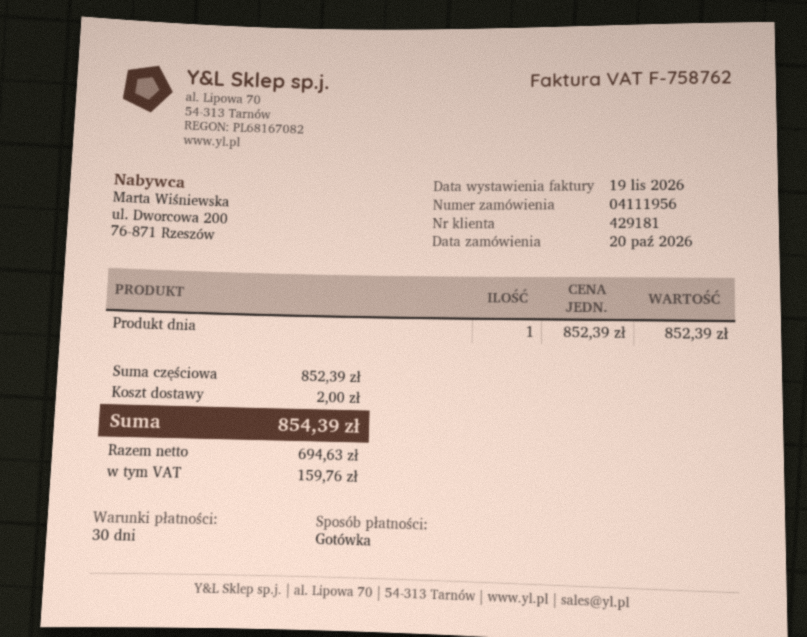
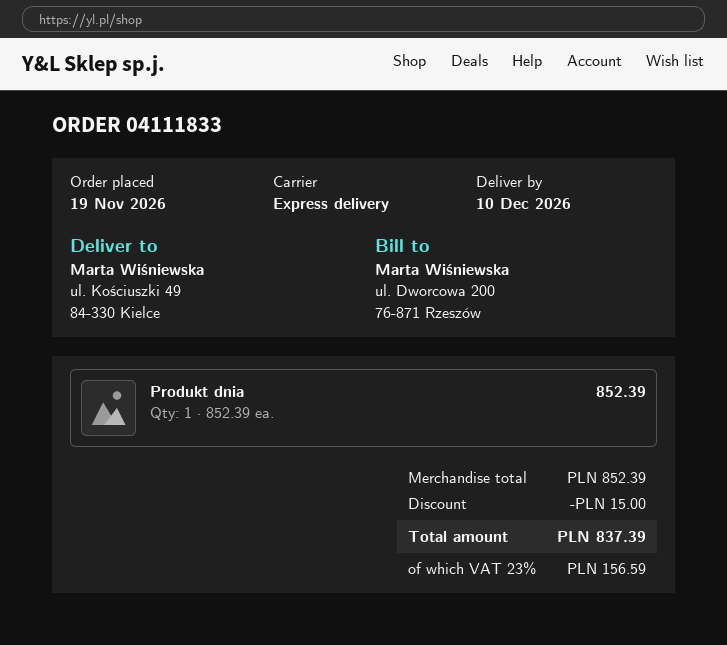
order number: 04111956 -> 04111833
order date: 2026-10-20 -> 2026-11-19
discount: none -> 15.00
shipping: 2.00 -> none
tax: 159.76 -> 156.59
total: 854.39 -> 837.39

